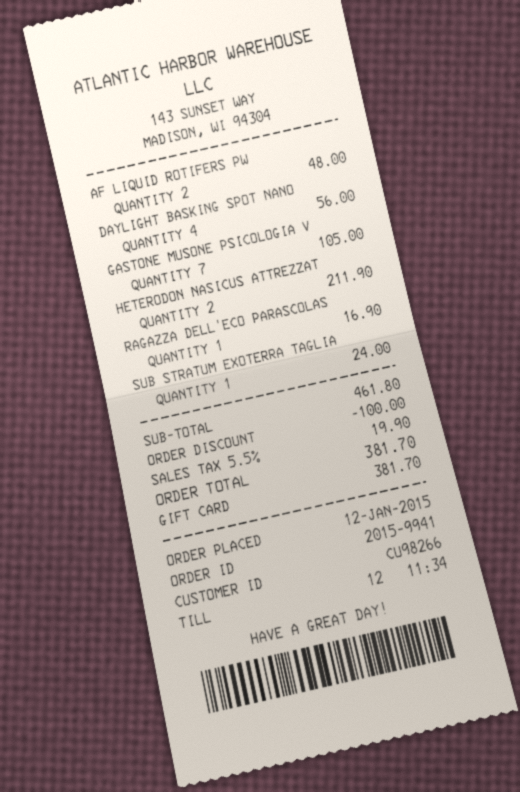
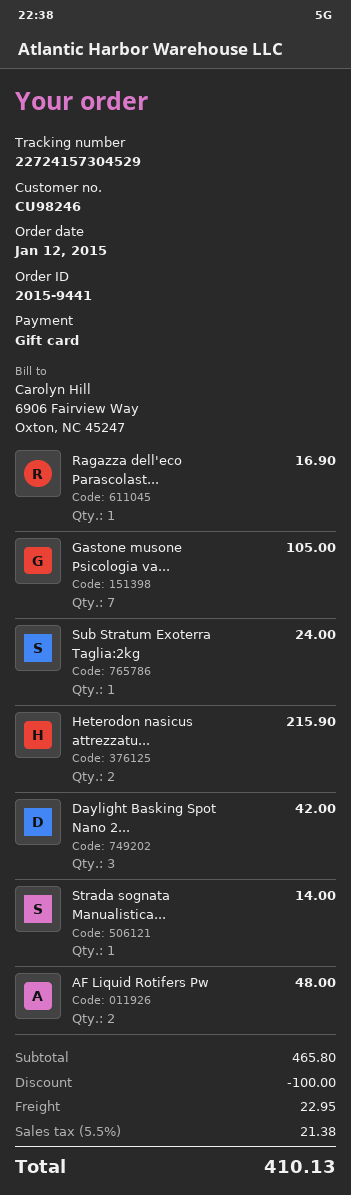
order number: 2015-9941 -> 2015-9441
customer number: CU98266 -> CU98246
DAYLIGHT BASKING SPOT NANO: 4 for 56.00 -> 3 for 42.00
HETERODON NASICUS ATTREZZAT: 2 for 211.90 -> 2 for 215.90
Strada sognata Manualistica...: none -> 1 for 14.00
subtotal: 461.80 -> 465.80
shipping: none -> 22.95
tax: 5.5% = 19.90 -> 5.5% = 21.38
total: 381.70 -> 410.13

